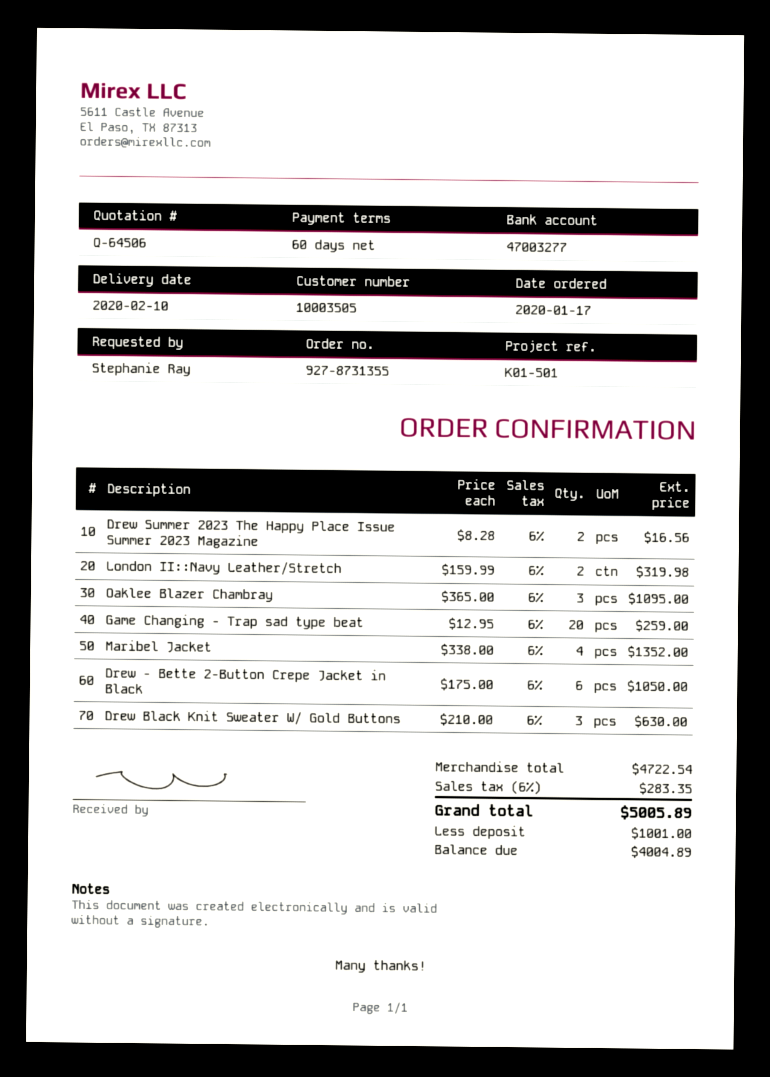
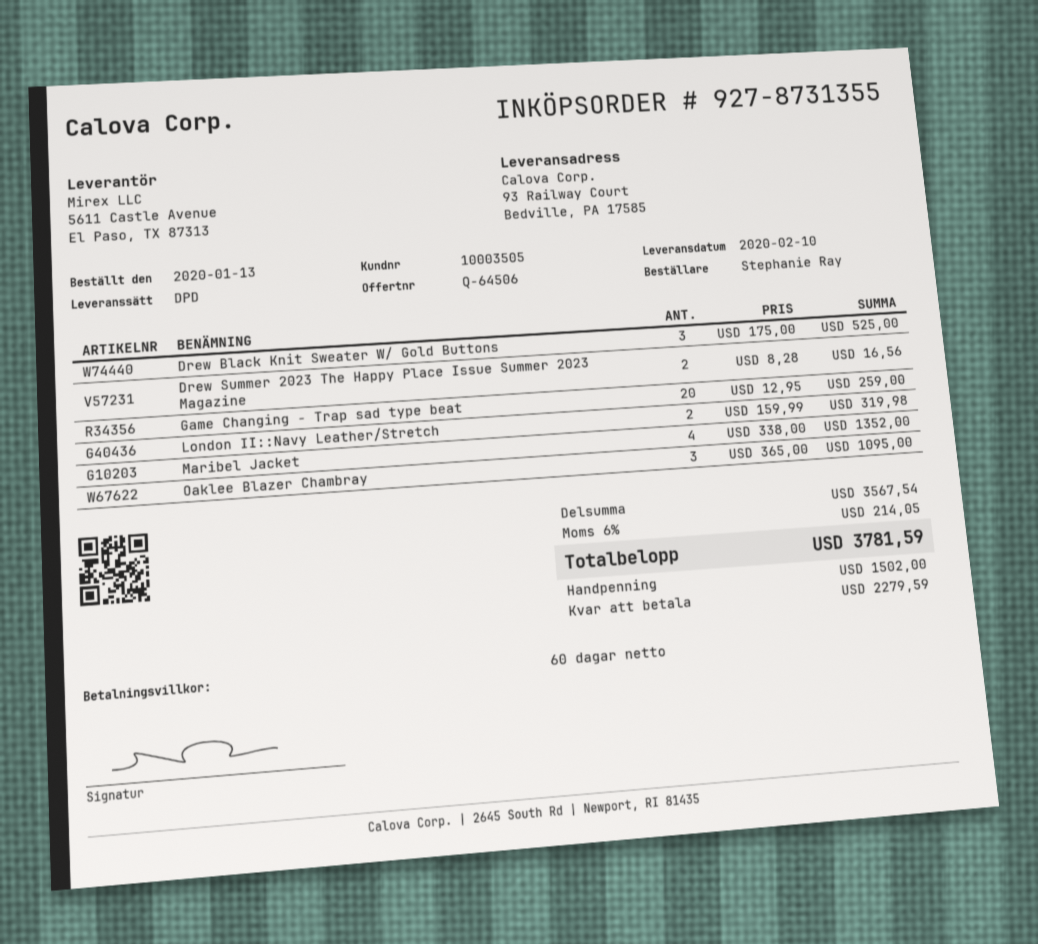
order date: 2020-01-17 -> 2020-01-13
Drew - Bette 2-Button Crepe Jacket in Black: 6 x 175.00 = 1050.00 -> none
Drew Black Knit Sweater W/ Gold Buttons: 3 x 210.00 = 630.00 -> 3 x 175.00 = 525.00
subtotal: 4722.54 -> 3567.54
tax: 6% = 283.35 -> 6% = 214.05
total: 5005.89 -> 3781.59
deposit: 1001.00 -> 1502.00
balance: 4004.89 -> 2279.59

